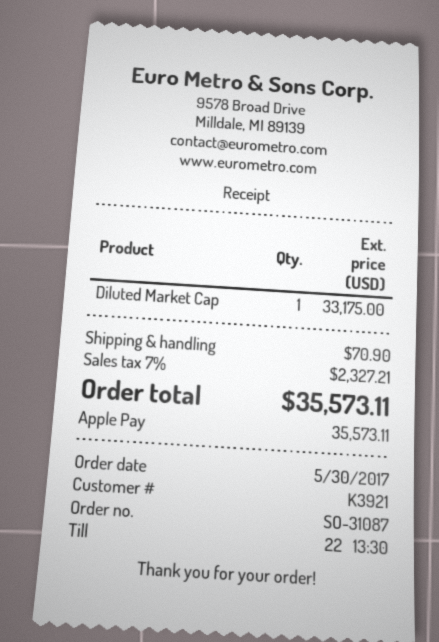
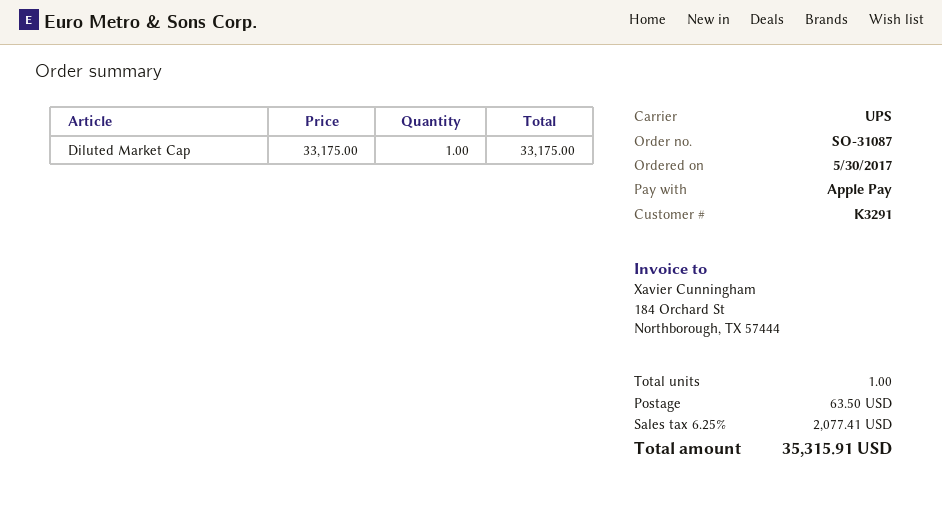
customer number: K3921 -> K3291
shipping: 70.90 -> 63.50
tax: 7% = 2327.21 -> 6.25% = 2077.41
total: 35573.11 -> 35315.91

